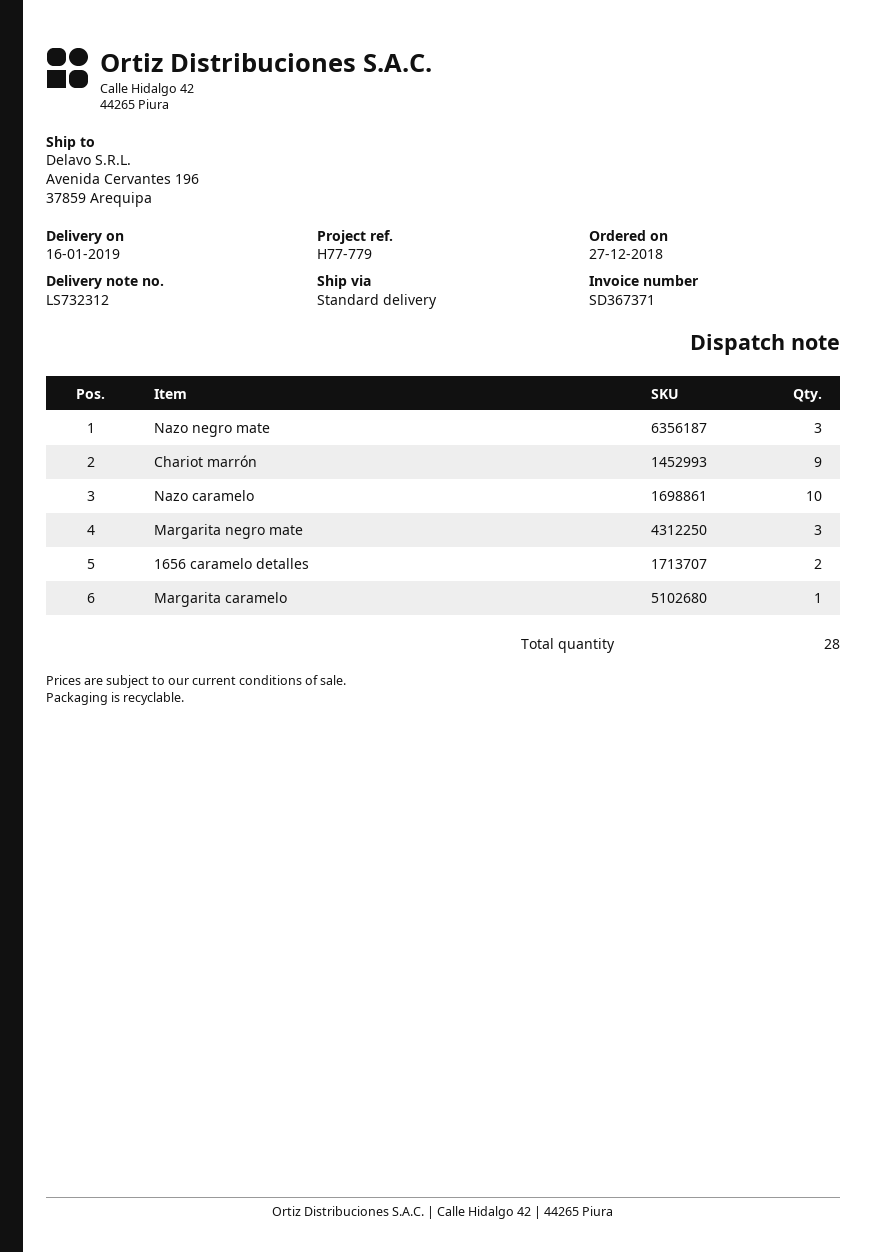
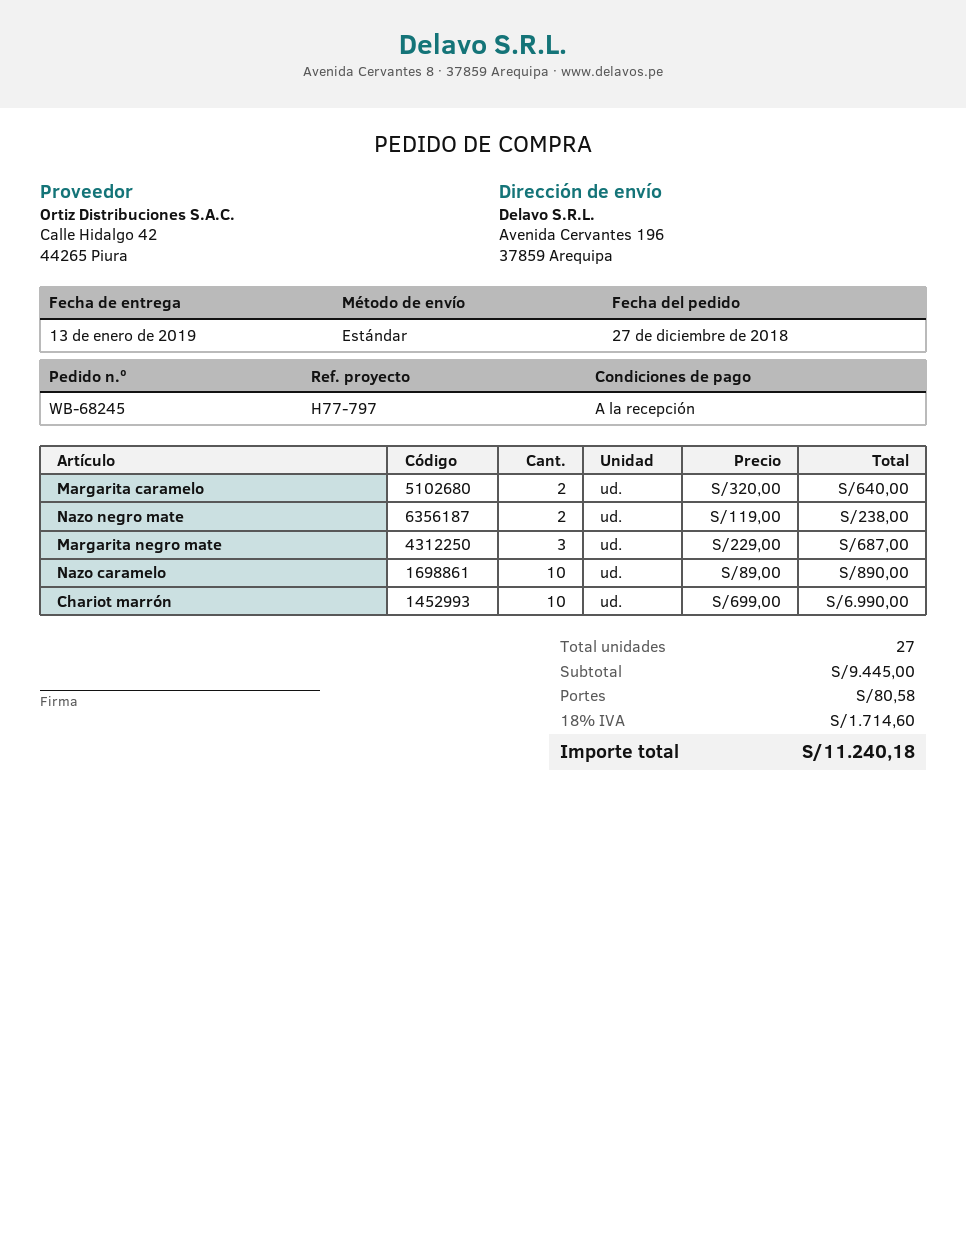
delivery date: 2019-01-16 -> 2019-01-13
reference: H77-779 -> H77-797
Nazo negro mate: 3 -> 2
Chariot marrón: 9 -> 10
1656 caramelo detalles: 2 -> none
Margarita caramelo: 1 -> 2
total quantity: 28 -> 27

